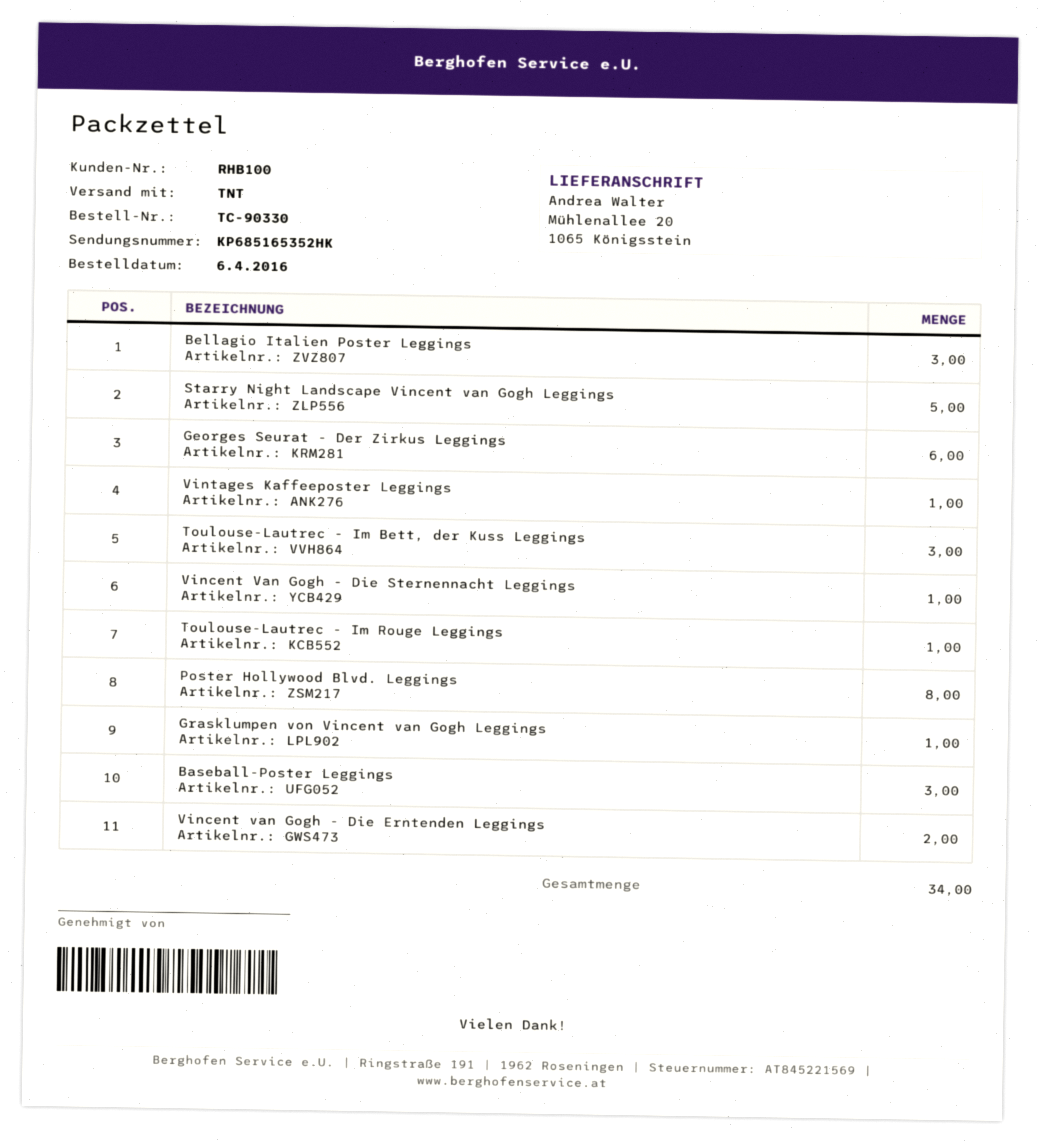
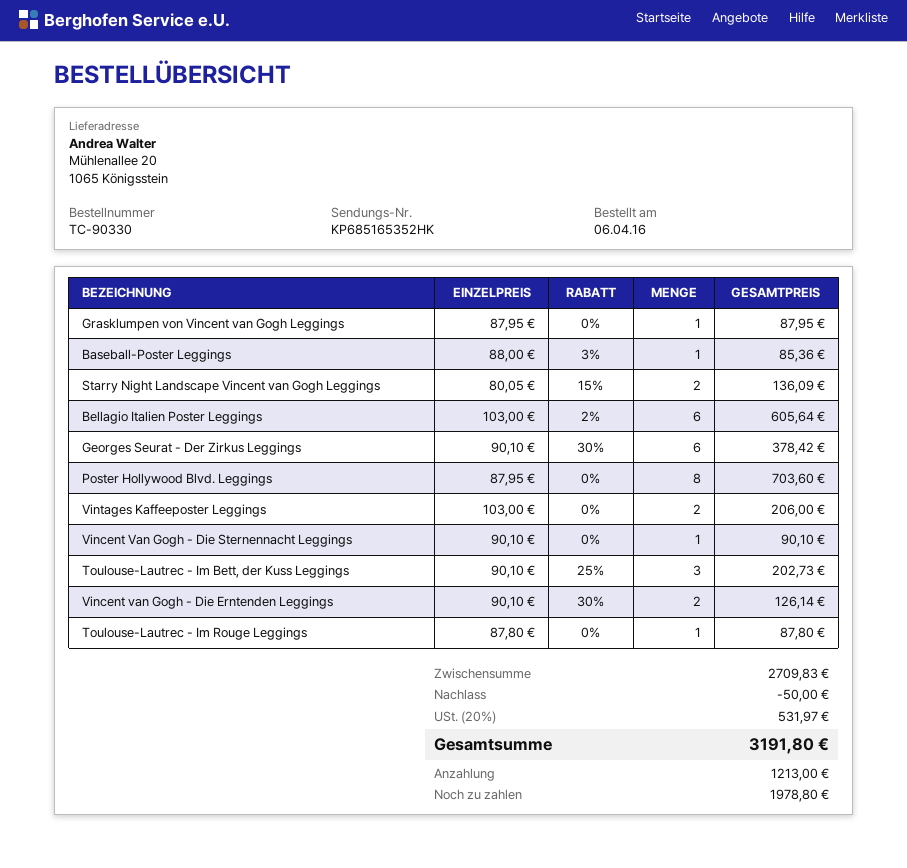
Bellagio Italien Poster Leggings: 3 -> 6
Starry Night Landscape Vincent van Gogh Leggings: 5 -> 2
Vintages Kaffeeposter Leggings: 1 -> 2
Baseball-Poster Leggings: 3 -> 1

